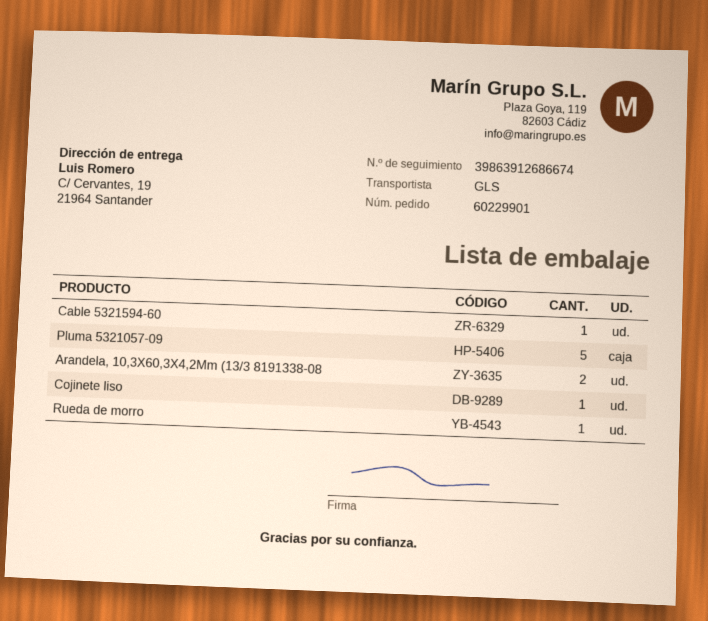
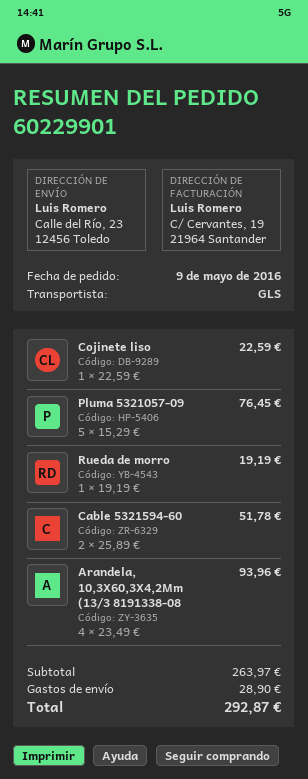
ship to: C/ Cervantes, 19, 21964 Santander -> Calle del Río, 23, 12456 Toledo
Cable 5321594-60: 1 -> 2
Arandela, 10,3X60,3X4,2Mm (13/3 8191338-08: 2 -> 4

